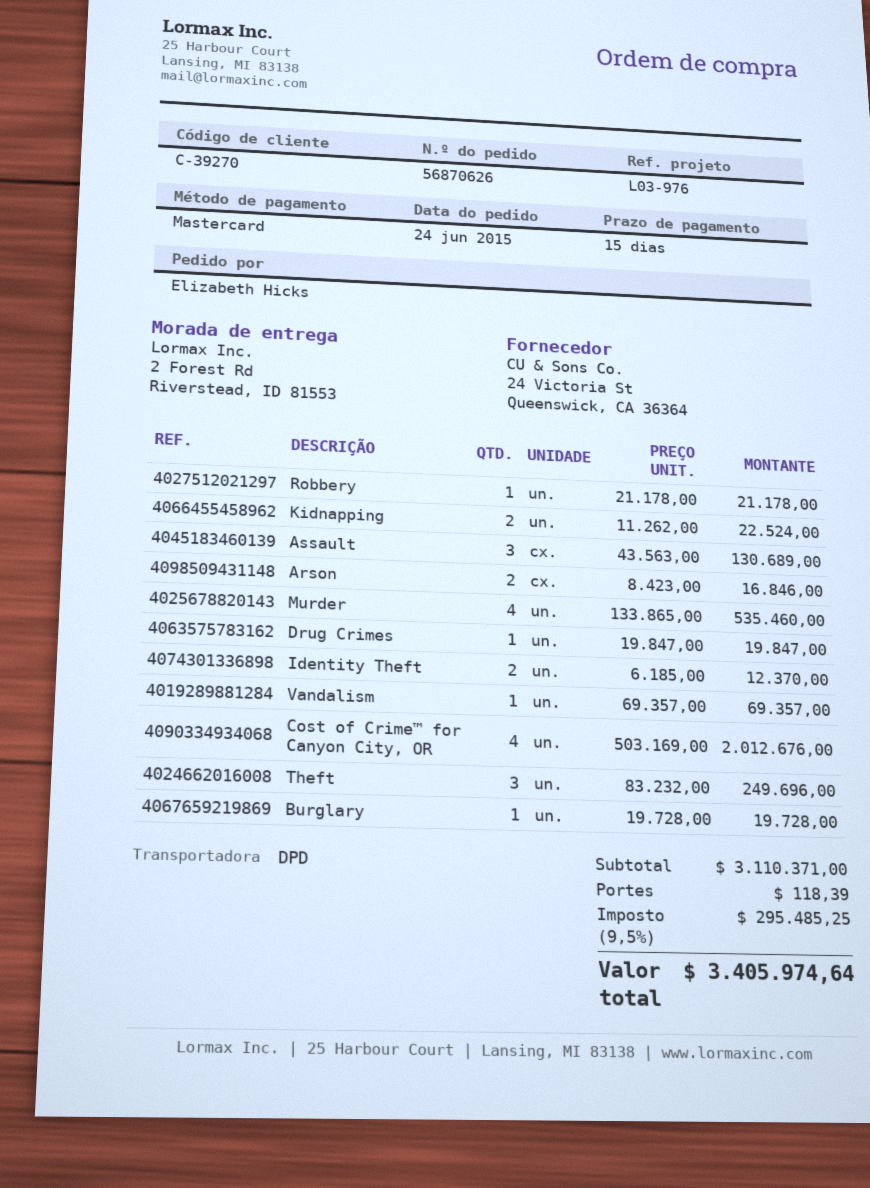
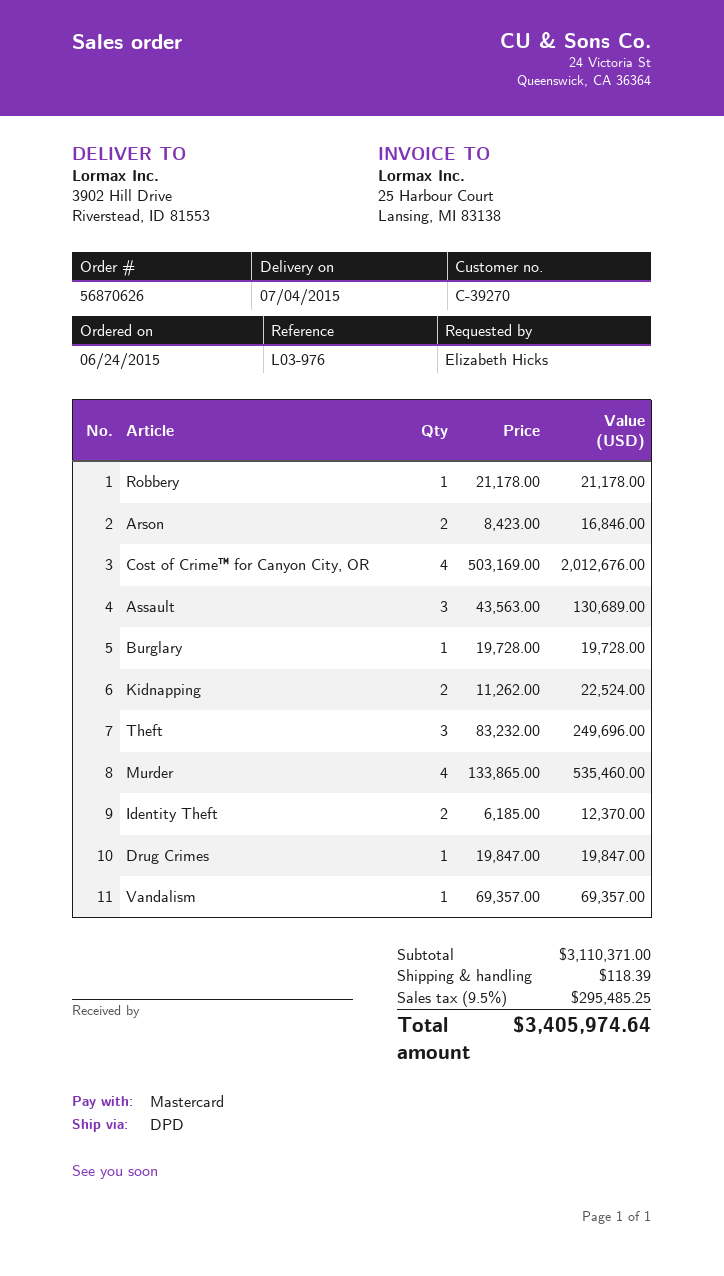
ship to: 2 Forest Rd, Riverstead, ID 81553 -> 3902 Hill Drive, Riverstead, ID 81553

